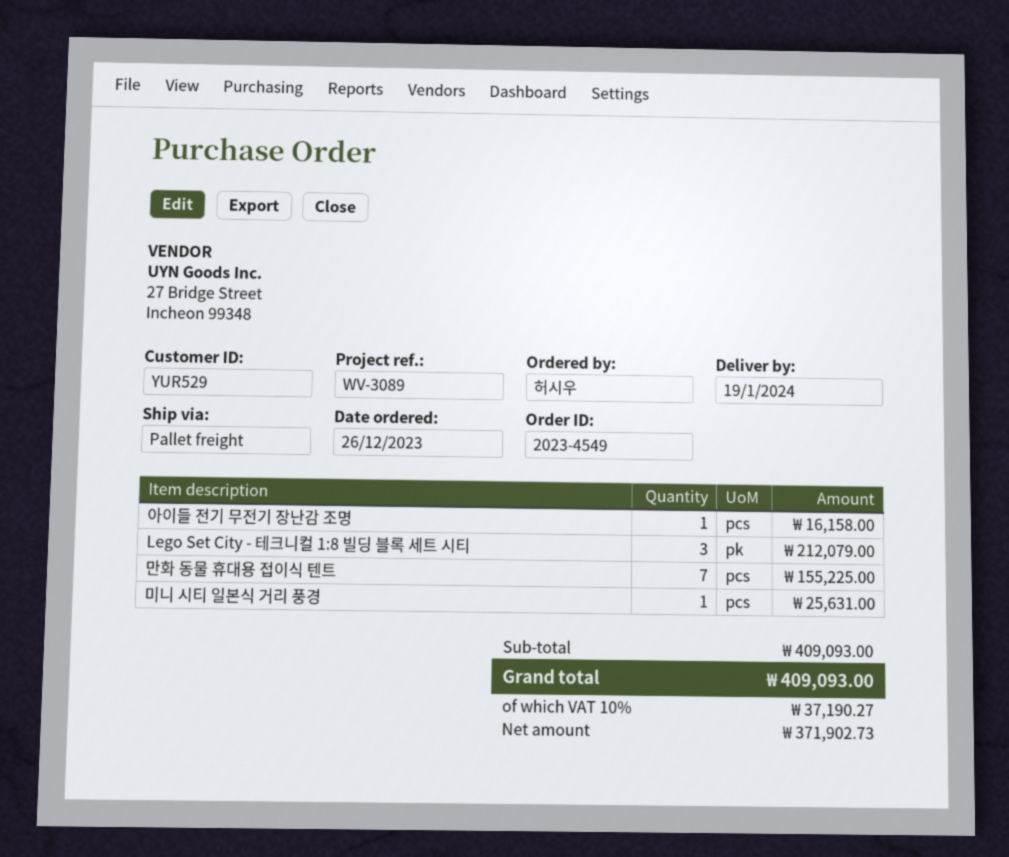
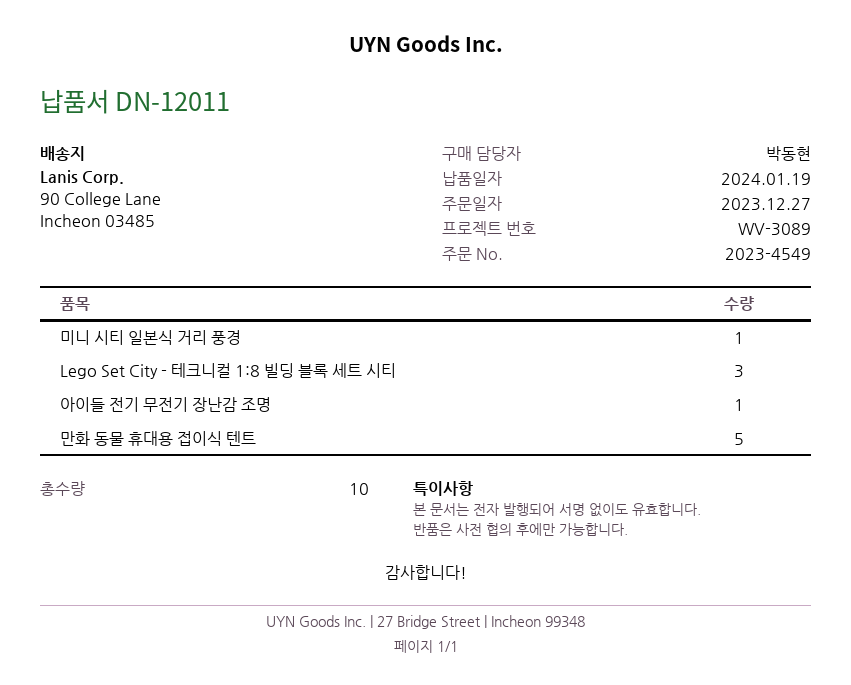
order date: 2023-12-26 -> 2023-12-27
ordered by: 허시우 -> 박동현
만화 동물 휴대용 접이식 텐트: 7 -> 5

